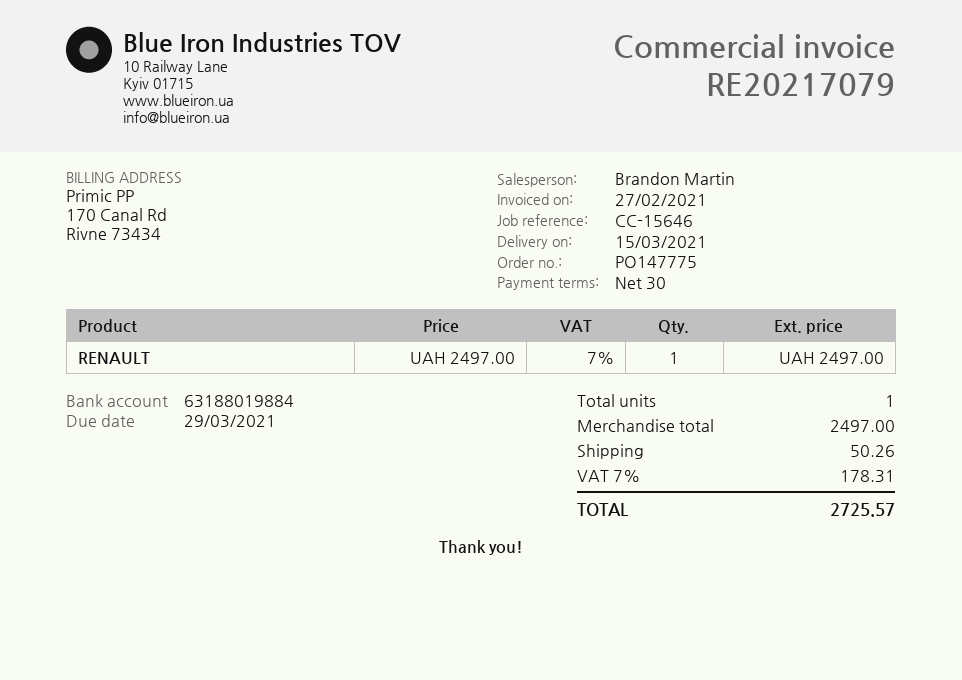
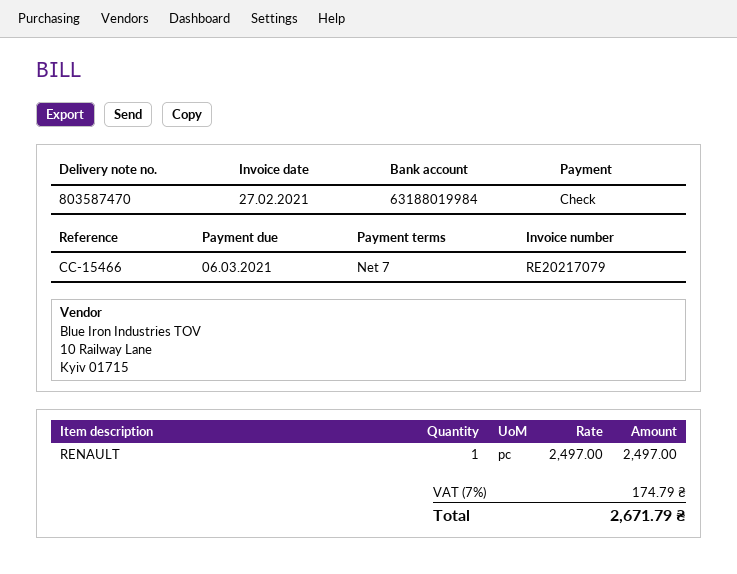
payment terms: 30 days -> 7 days
due date: 2021-03-29 -> 2021-03-06
reference: CC-15646 -> CC-15466
bank account: 63188019884 -> 63188019984
shipping: 50.26 -> none
tax: 7% = 178.31 -> 7% = 174.79
total: 2725.57 -> 2671.79

